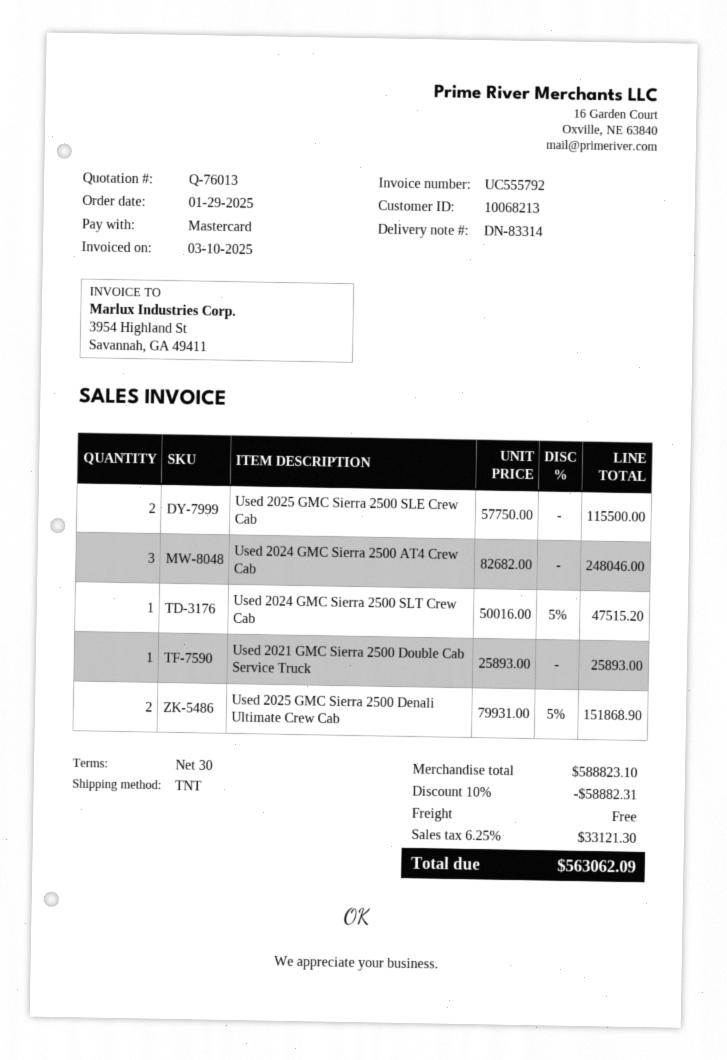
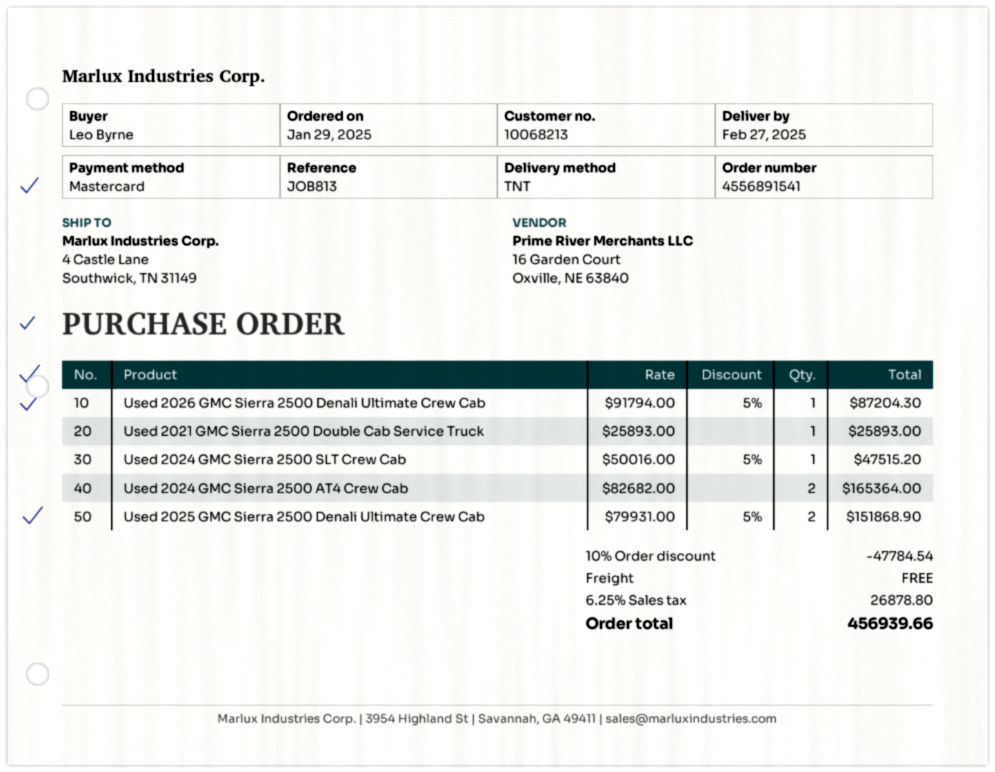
Used 2025 GMC Sierra 2500 SLE Crew Cab: 2 x 57750.00 = 115500.00 -> none
Used 2024 GMC Sierra 2500 AT4 Crew Cab: 3 x 82682.00 = 248046.00 -> 2 x 82682.00 = 165364.00
Used 2026 GMC Sierra 2500 Denali Ultimate Crew Cab: none -> 1 x 91794.00 - 5% = 87204.30
discount: 10% = 58882.31 -> 10% = 47784.54
tax: 6.25% = 33121.30 -> 6.25% = 26878.80
total: 563062.09 -> 456939.66

